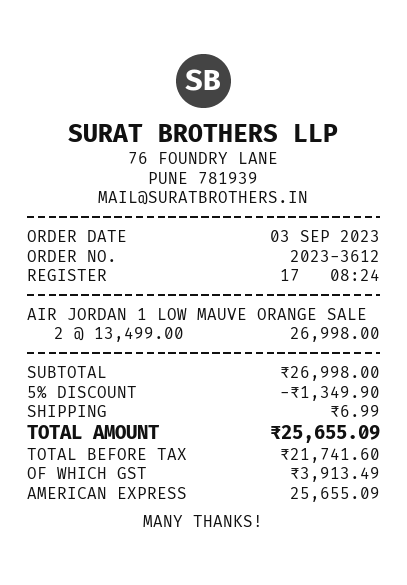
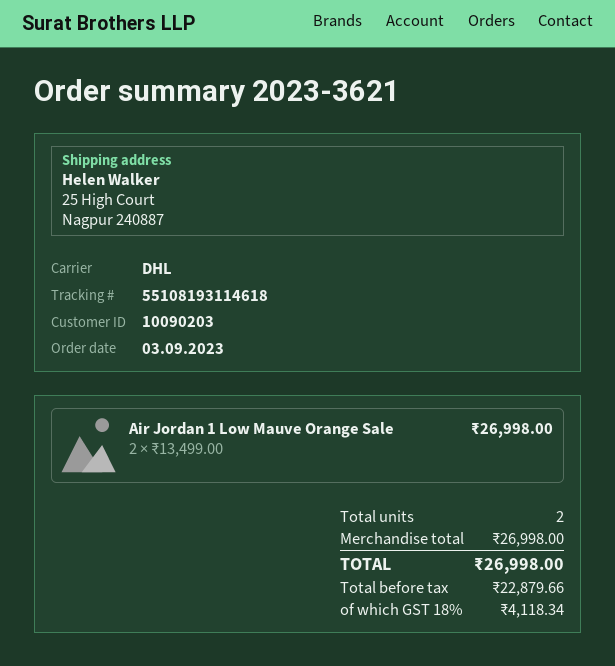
order number: 2023-3612 -> 2023-3621
discount: 5% = 1349.90 -> none
shipping: 6.99 -> none
net: 21741.60 -> 22879.66
tax: 3913.49 -> 4118.34
total: 25655.09 -> 26998.00

